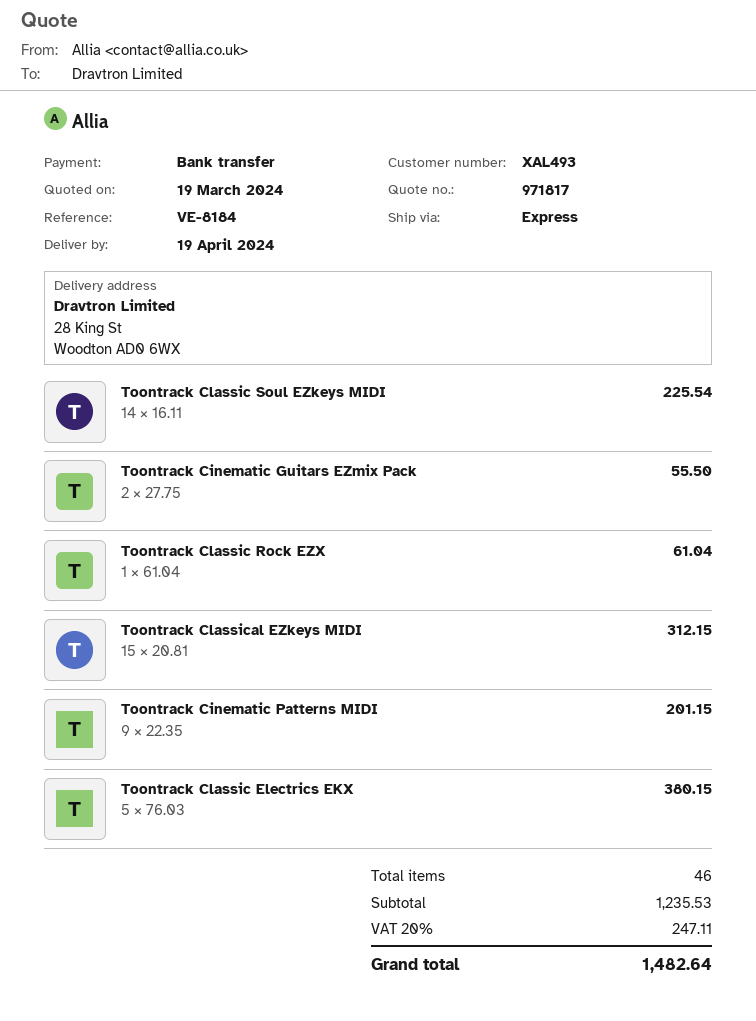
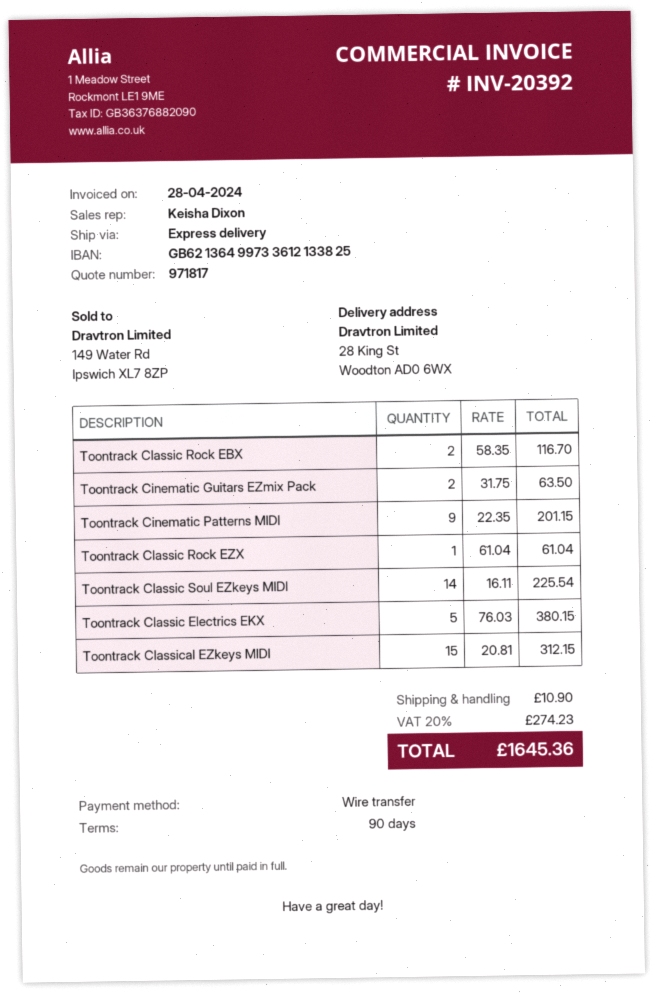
Toontrack Cinematic Guitars EZmix Pack: 2 x 27.75 = 55.50 -> 2 x 31.75 = 63.50
Toontrack Classic Rock EBX: none -> 2 x 58.35 = 116.70
shipping: none -> 10.90
tax: 20% = 247.11 -> 20% = 274.23
total: 1482.64 -> 1645.36

